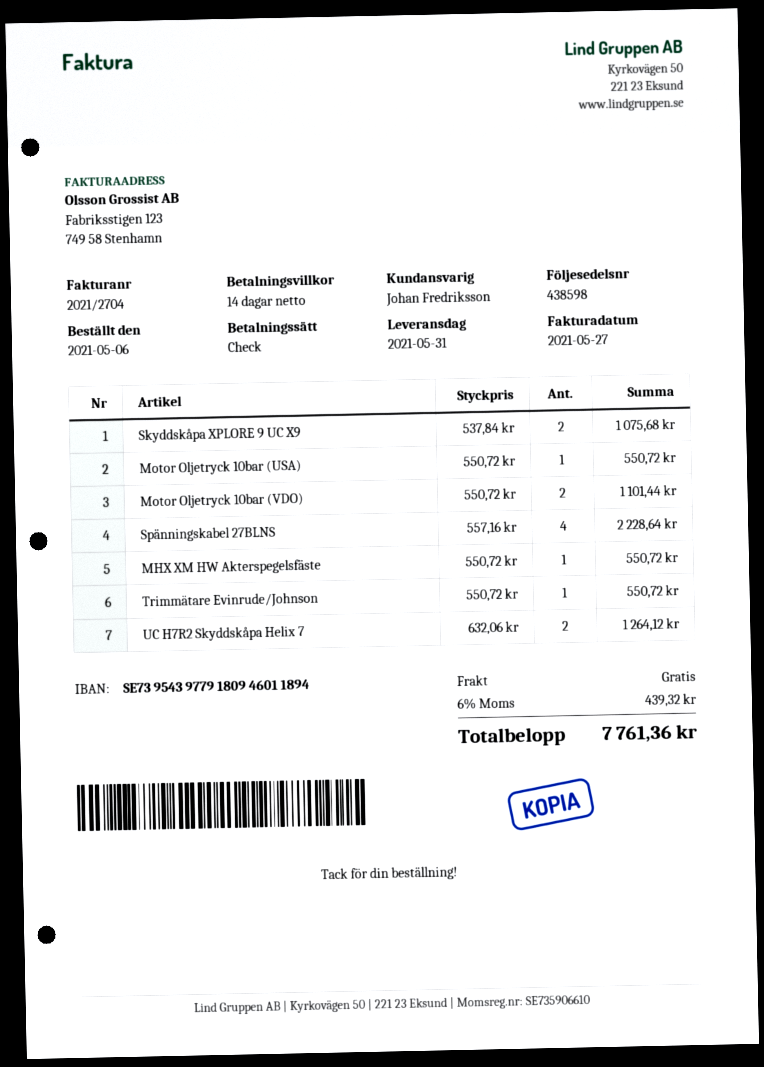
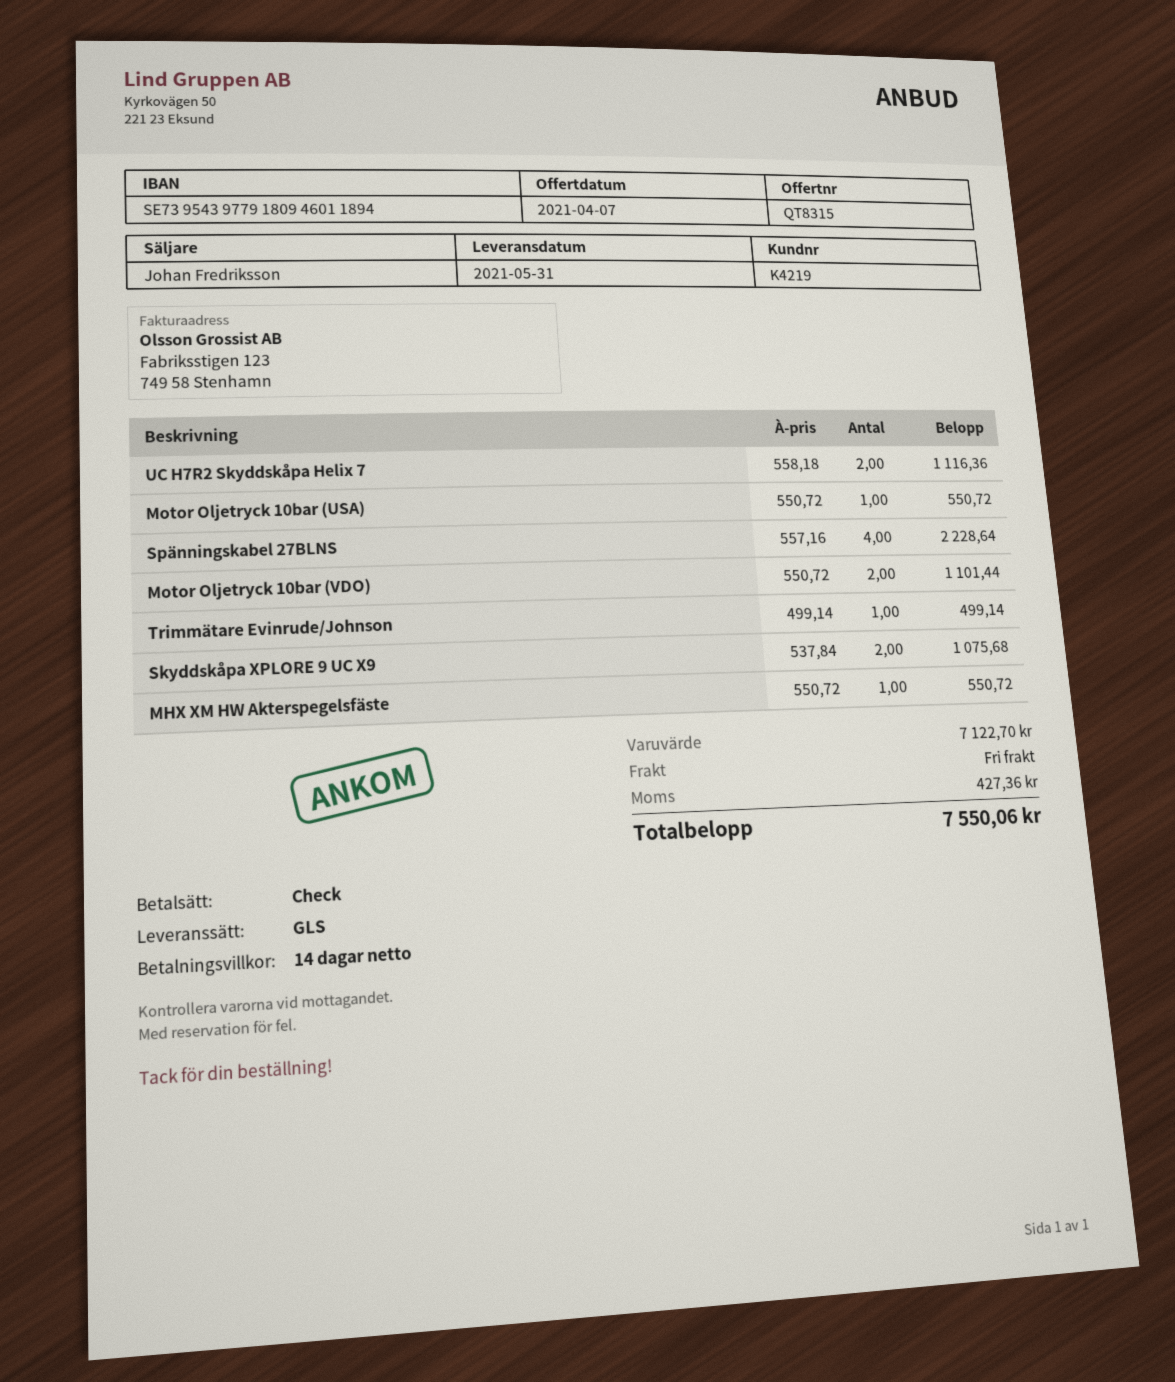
Trimmätare Evinrude/Johnson: 1 x 550.72 = 550.72 -> 1 x 499.14 = 499.14
UC H7R2 Skyddskåpa Helix 7: 2 x 632.06 = 1264.12 -> 2 x 558.18 = 1116.36
tax: 439.32 -> 427.36
total: 7761.36 -> 7550.06

